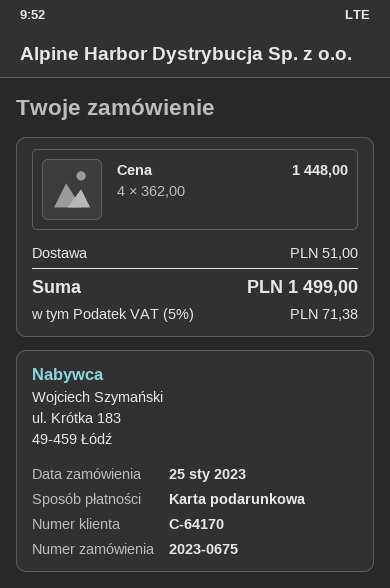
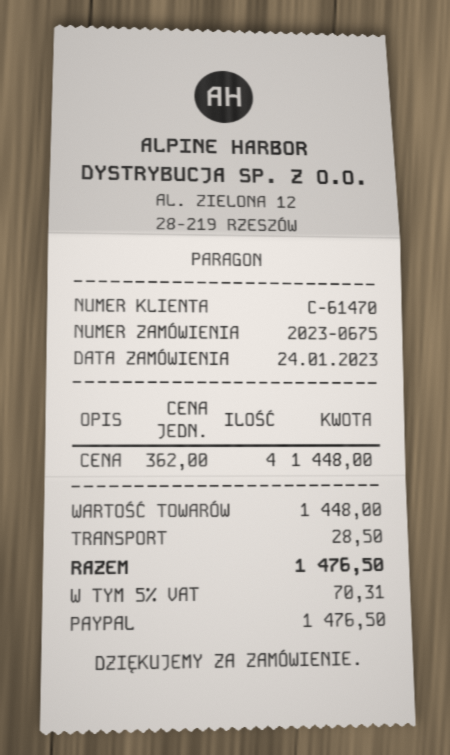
order date: 2023-01-25 -> 2023-01-24
customer number: C-64170 -> C-61470
payment method: gift card -> PayPal
shipping: 51.00 -> 28.50
tax: 5% = 71.38 -> 5% = 70.31
total: 1499.00 -> 1476.50

